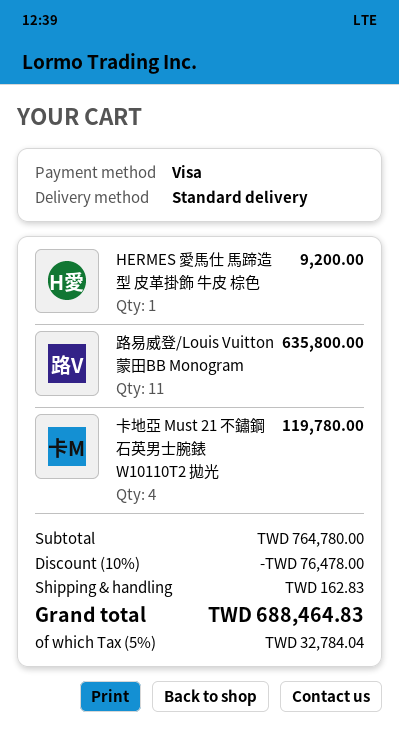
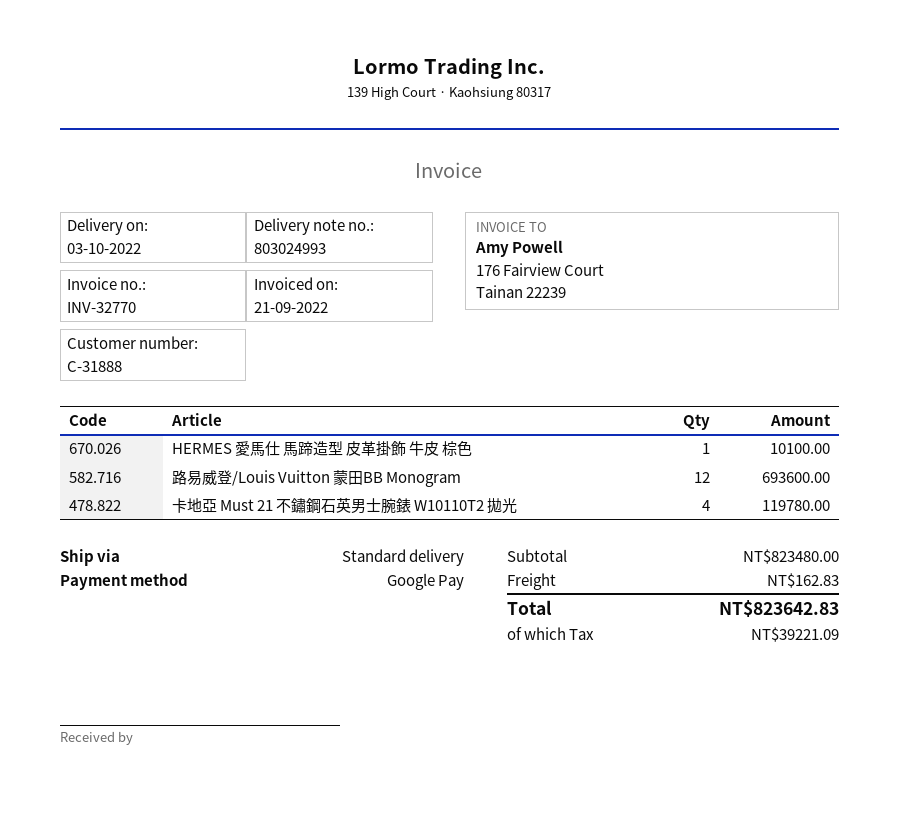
payment method: Visa -> Google Pay
HERMES 愛馬仕 馬蹄造型 皮革掛飾 牛皮 棕色: 1 for 9200.00 -> 1 for 10100.00
路易威登/Louis Vuitton 蒙田BB Monogram: 11 for 635800.00 -> 12 for 693600.00
subtotal: 764780.00 -> 823480.00
discount: 10% = 76478.00 -> none
tax: 32784.04 -> 39221.09
total: 688464.83 -> 823642.83

